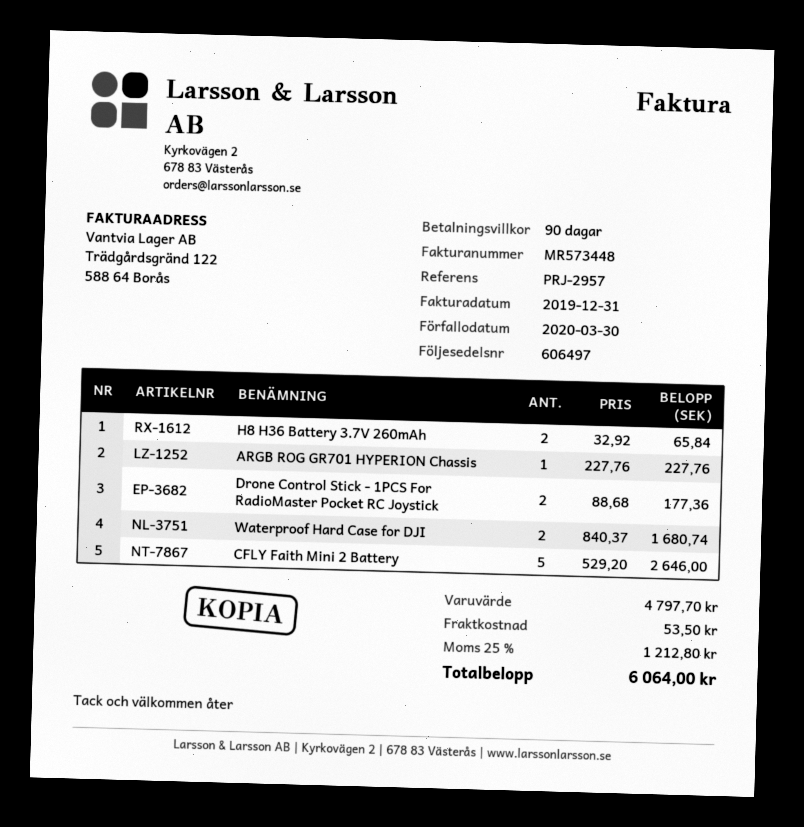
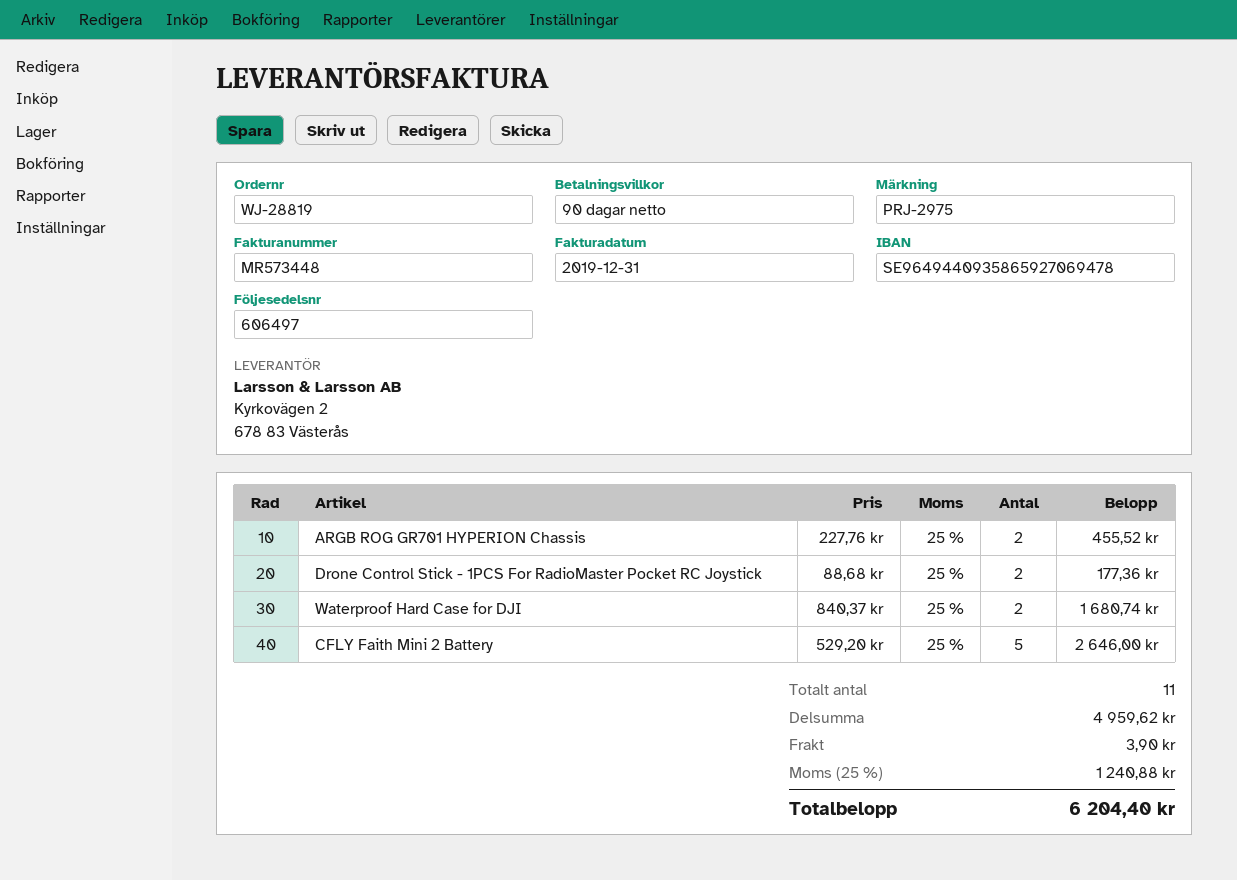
reference: PRJ-2957 -> PRJ-2975
H8 H36 Battery 3.7V 260mAh: 2 x 32.92 = 65.84 -> none
ARGB ROG GR701 HYPERION Chassis: 1 x 227.76 = 227.76 -> 2 x 227.76 = 455.52
subtotal: 4797.70 -> 4959.62
shipping: 53.50 -> 3.90
tax: 25% = 1212.80 -> 25% = 1240.88
total: 6064.00 -> 6204.40

